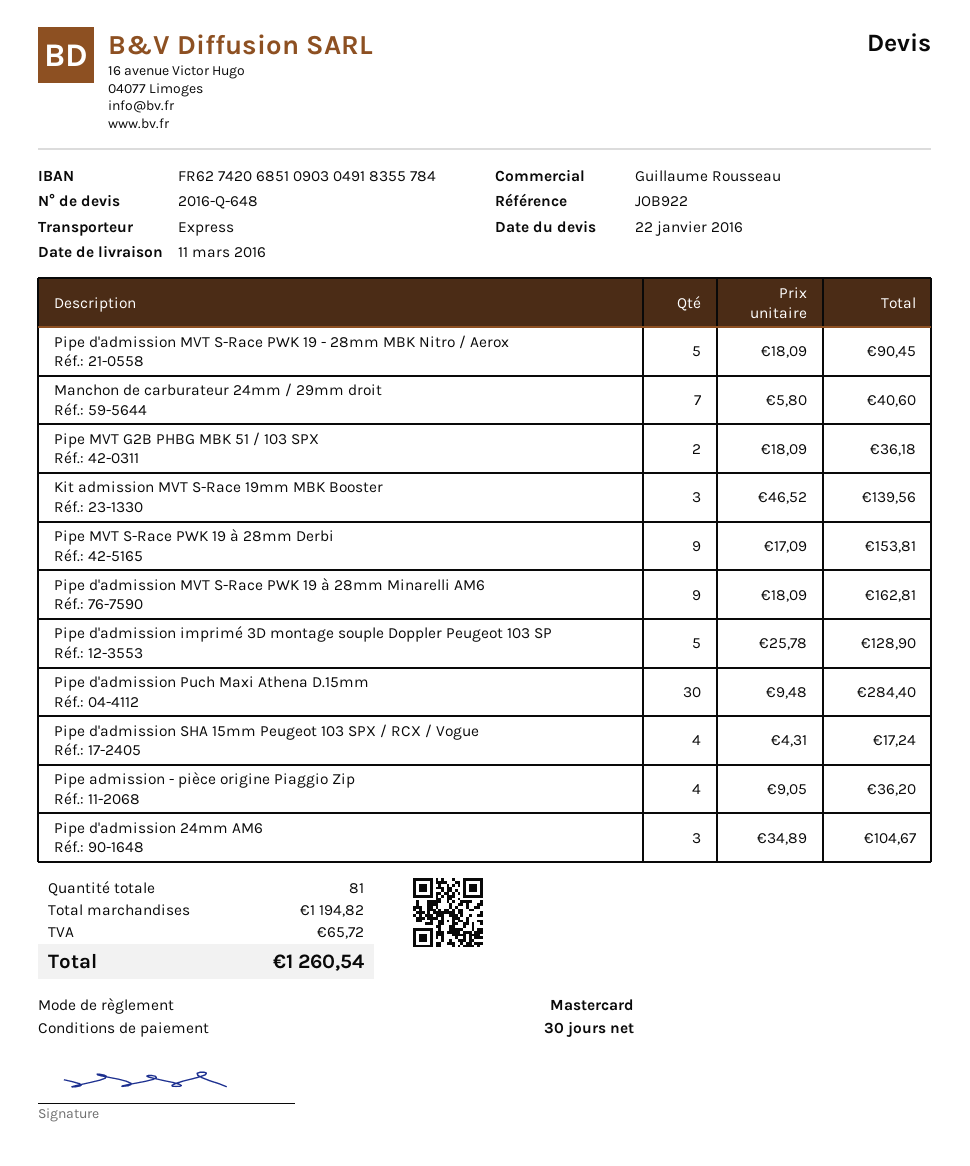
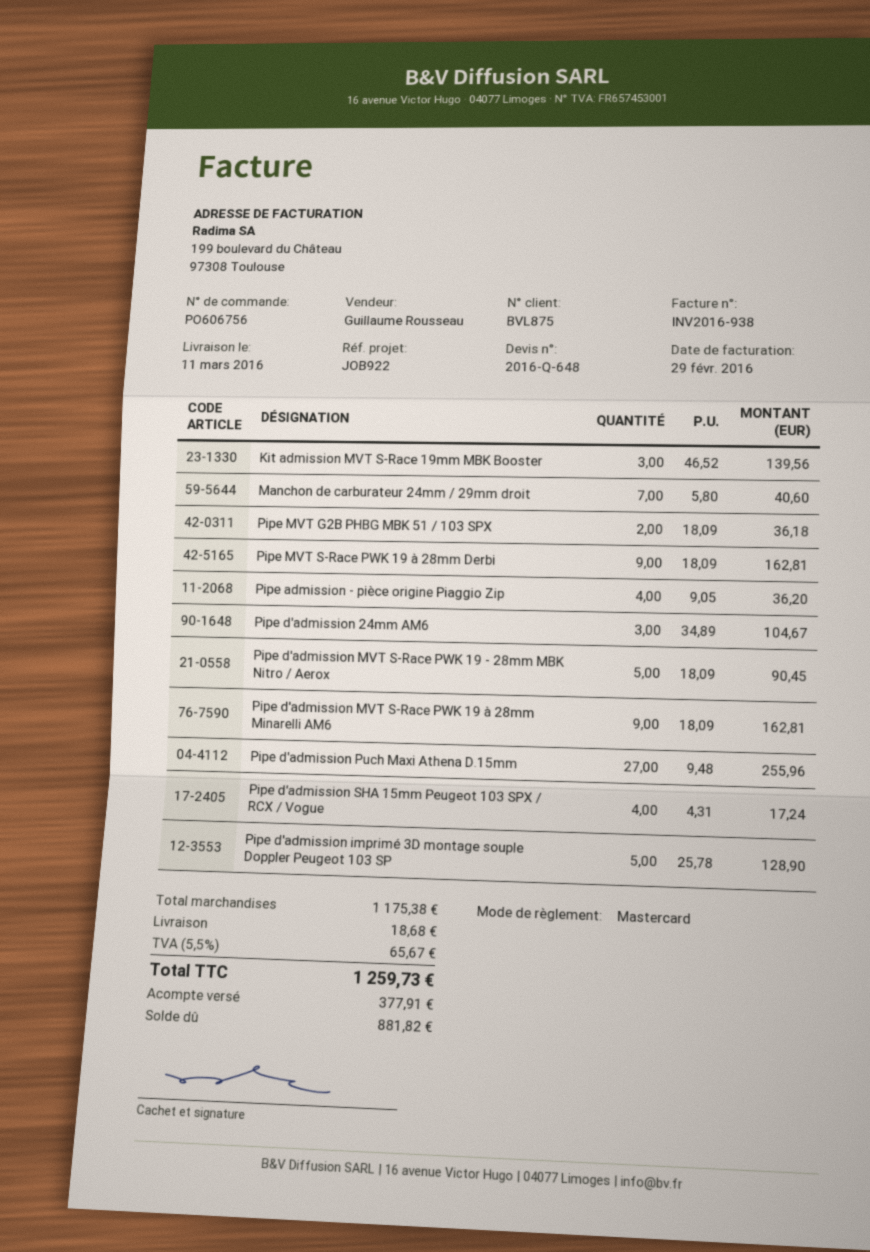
Pipe MVT S-Race PWK 19 à 28mm Derbi: 9 x 17.09 = 153.81 -> 9 x 18.09 = 162.81
Pipe d'admission Puch Maxi Athena D.15mm: 30 x 9.48 = 284.40 -> 27 x 9.48 = 255.96
subtotal: 1194.82 -> 1175.38
shipping: none -> 18.68
tax: 65.72 -> 65.67
total: 1260.54 -> 1259.73

